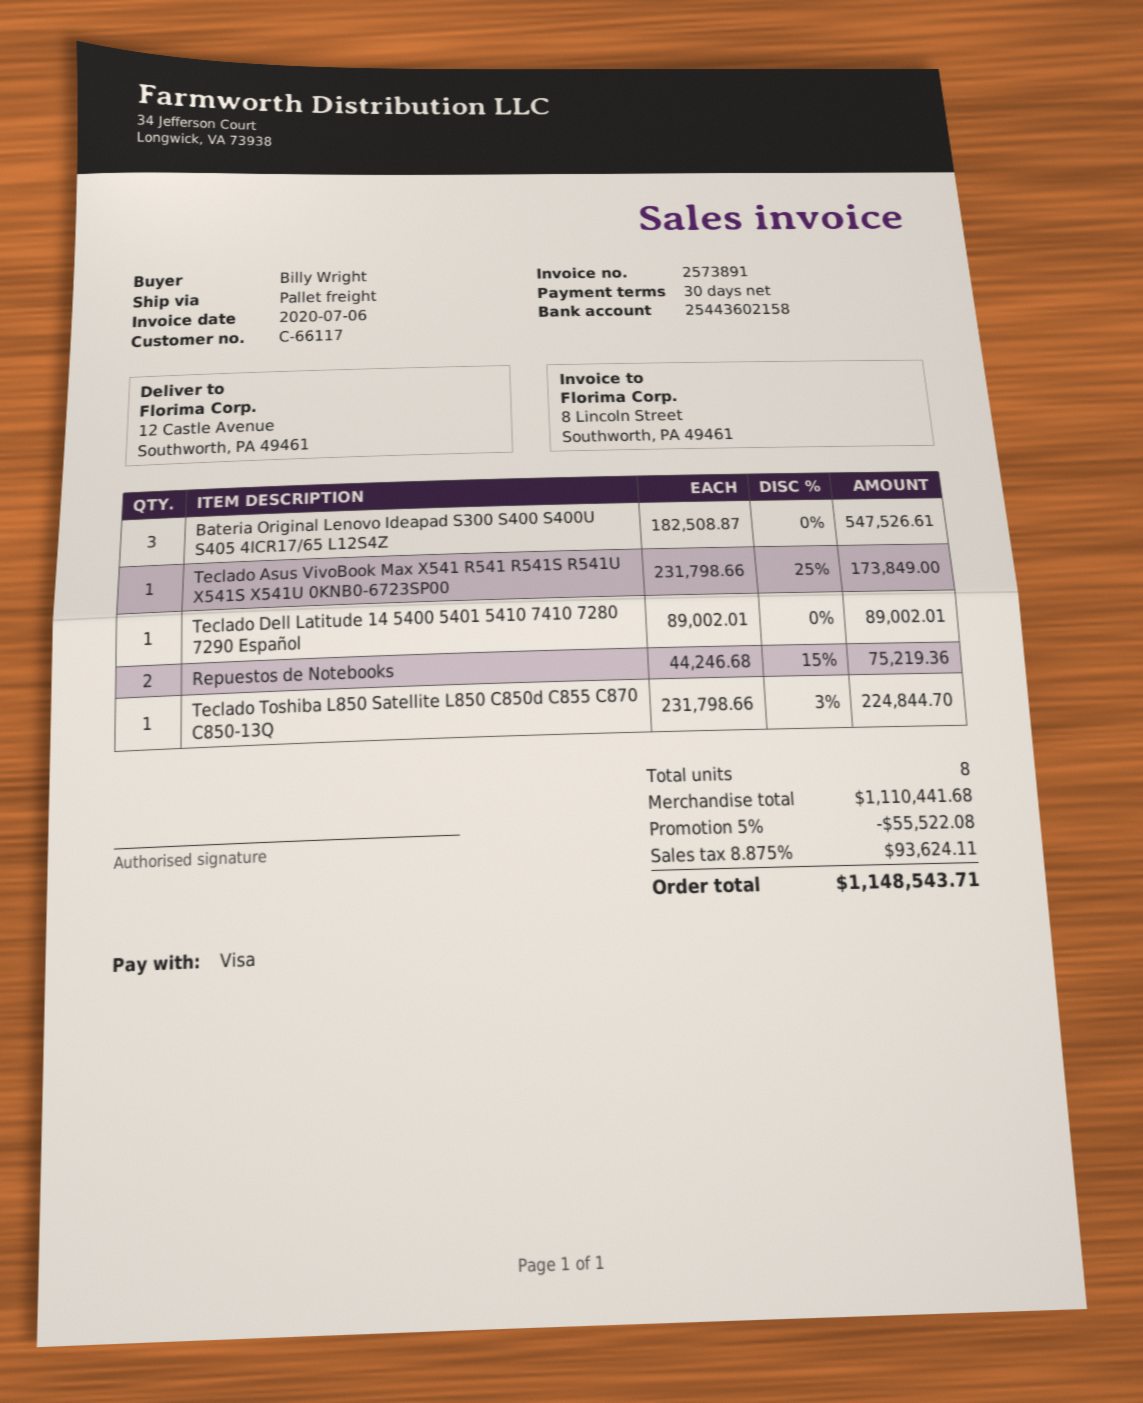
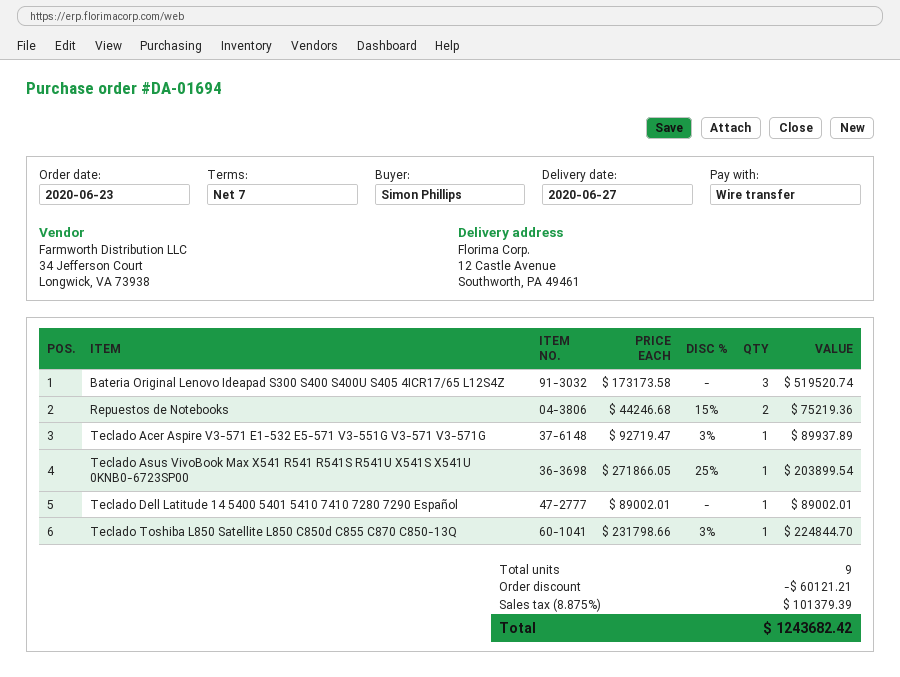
payment terms: 30 days -> 7 days
ordered by: Billy Wright -> Simon Phillips
payment method: Visa -> bank transfer
Bateria Original Lenovo Ideapad S300 S400 S400U S405 4ICR17/65 L12S4Z: 3 x 182508.87 = 547526.61 -> 3 x 173173.58 = 519520.74
Teclado Asus VivoBook Max X541 R541 R541S R541U X541S X541U 0KNB0-6723SP00: 1 x 231798.66 - 25% = 173849.00 -> 1 x 271866.05 - 25% = 203899.54
Teclado Acer Aspire V3-571 E1-532 E5-571 V3-551G V3-571 V3-571G: none -> 1 x 92719.47 - 3% = 89937.89
total quantity: 8 -> 9
discount: 55522.08 -> 60121.21
tax: 8.875% = 93624.11 -> 8.875% = 101379.39
total: 1148543.71 -> 1243682.42

